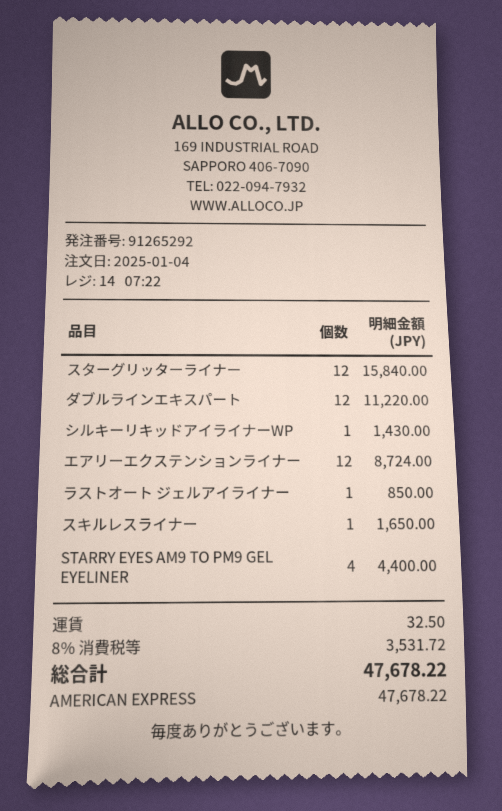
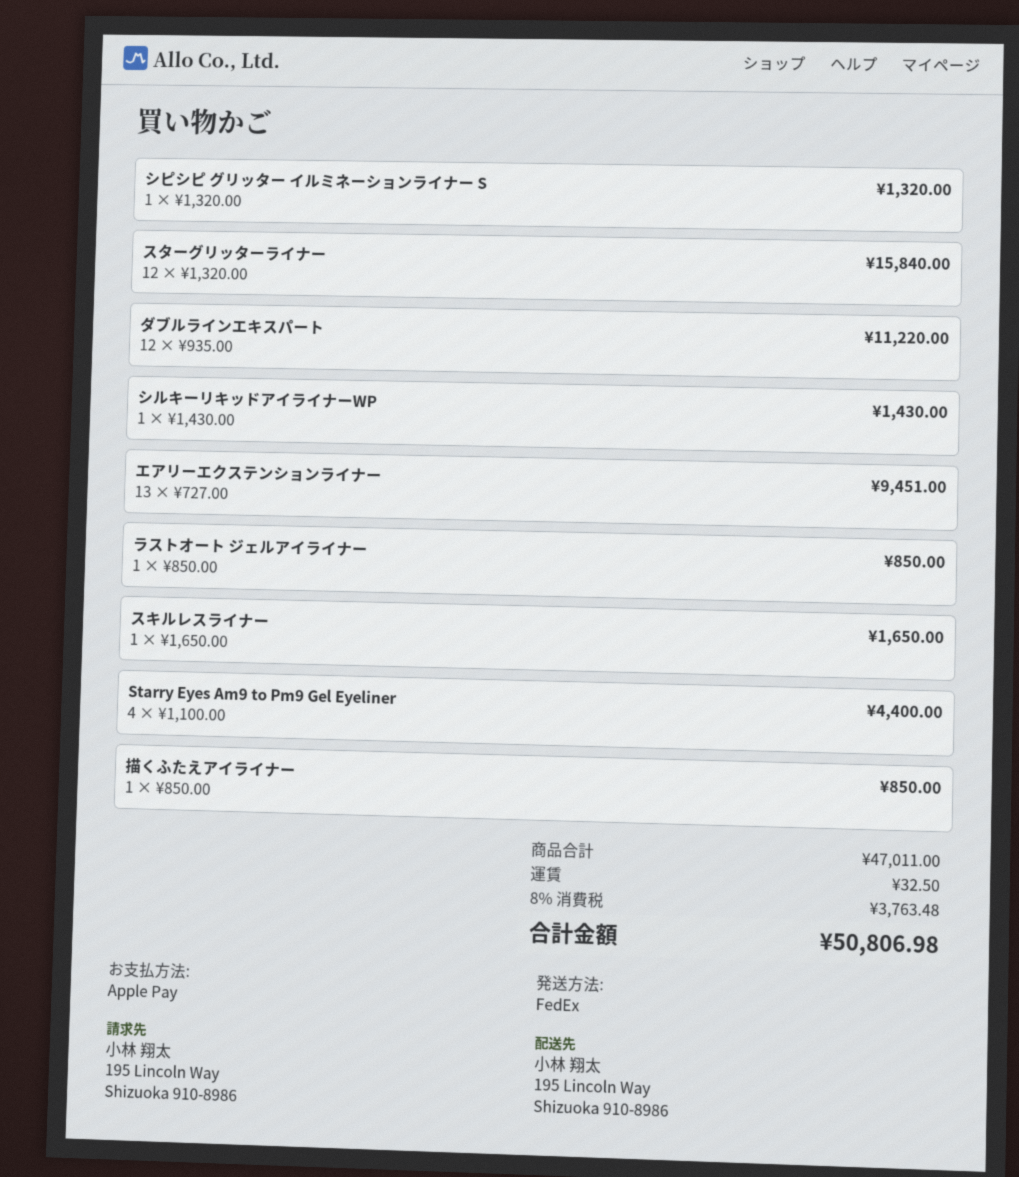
payment method: American Express -> Apple Pay
エアリーエクステンションライナー: 12 for 8724.00 -> 13 for 9451.00
シピシピ グリッター イルミネーションライナー S: none -> 1 for 1320.00
描くふたえアイライナー: none -> 1 for 850.00
tax: 8% = 3531.72 -> 8% = 3763.48
total: 47678.22 -> 50806.98

